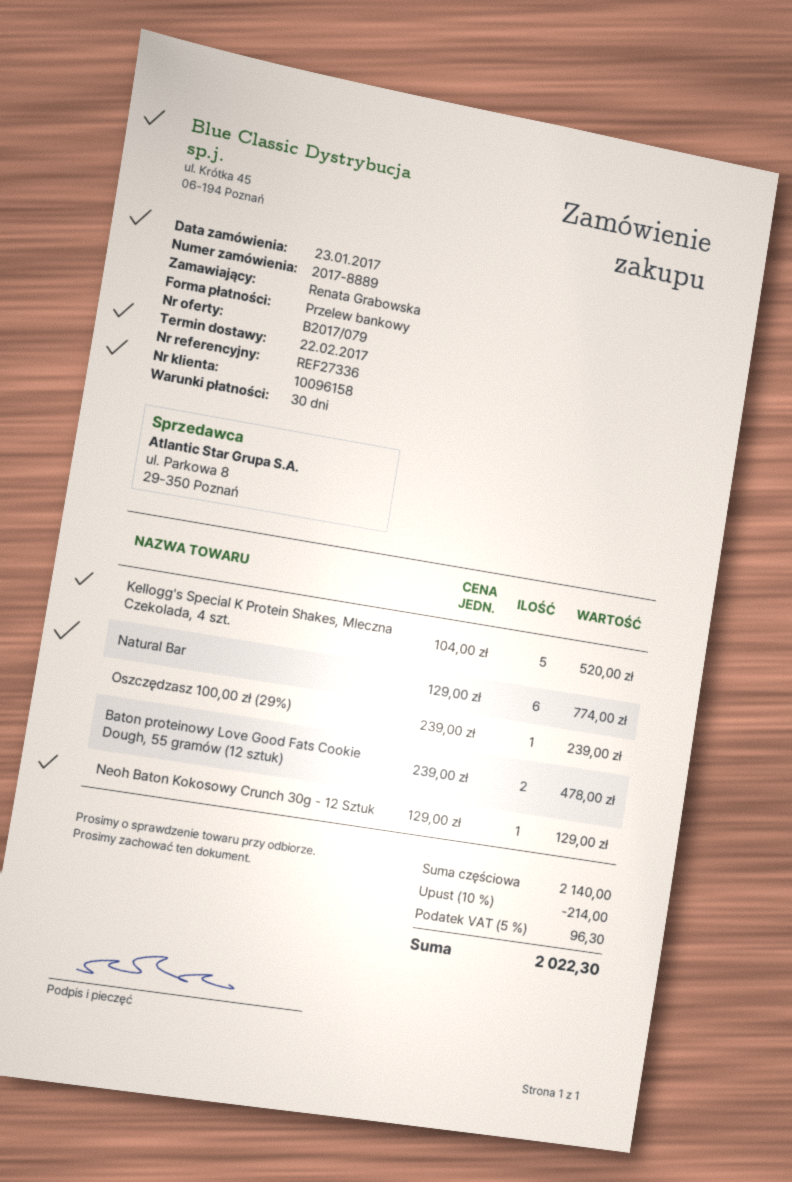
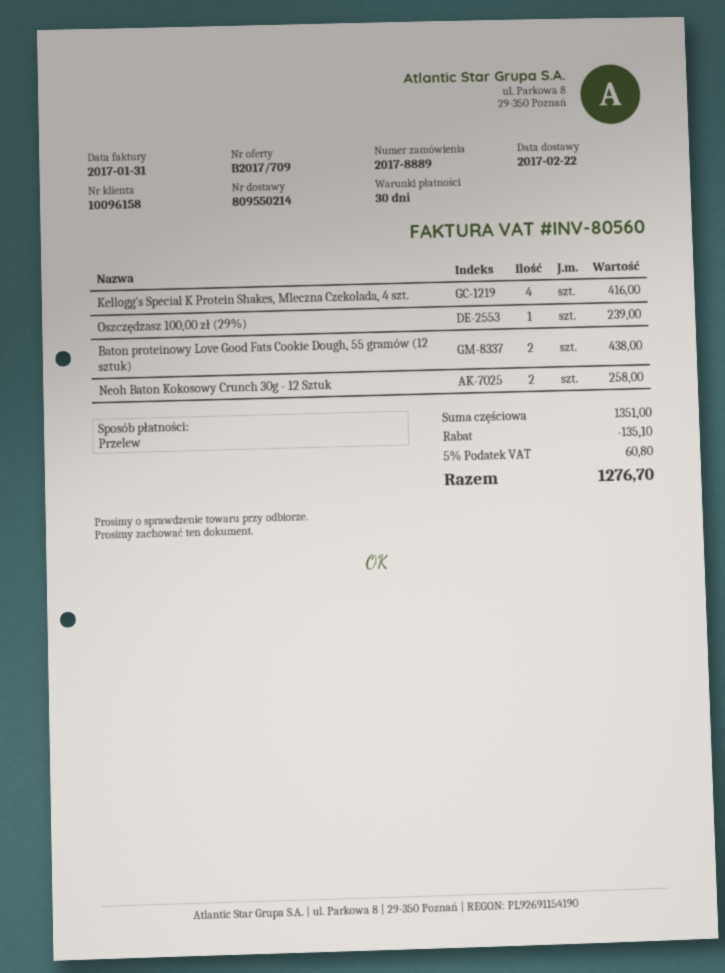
quote number: B2017/079 -> B2017/709
Kellogg's Special K Protein Shakes, Mleczna Czekolada, 4 szt.: 5 for 520.00 -> 4 for 416.00
Natural Bar: 6 for 774.00 -> none
Baton proteinowy Love Good Fats Cookie Dough, 55 gramów (12 sztuk): 2 for 478.00 -> 2 for 438.00
Neoh Baton Kokosowy Crunch 30g - 12 Sztuk: 1 for 129.00 -> 2 for 258.00
subtotal: 2140.00 -> 1351.00
discount: 214.00 -> 135.10
tax: 5% = 96.30 -> 5% = 60.80
total: 2022.30 -> 1276.70

